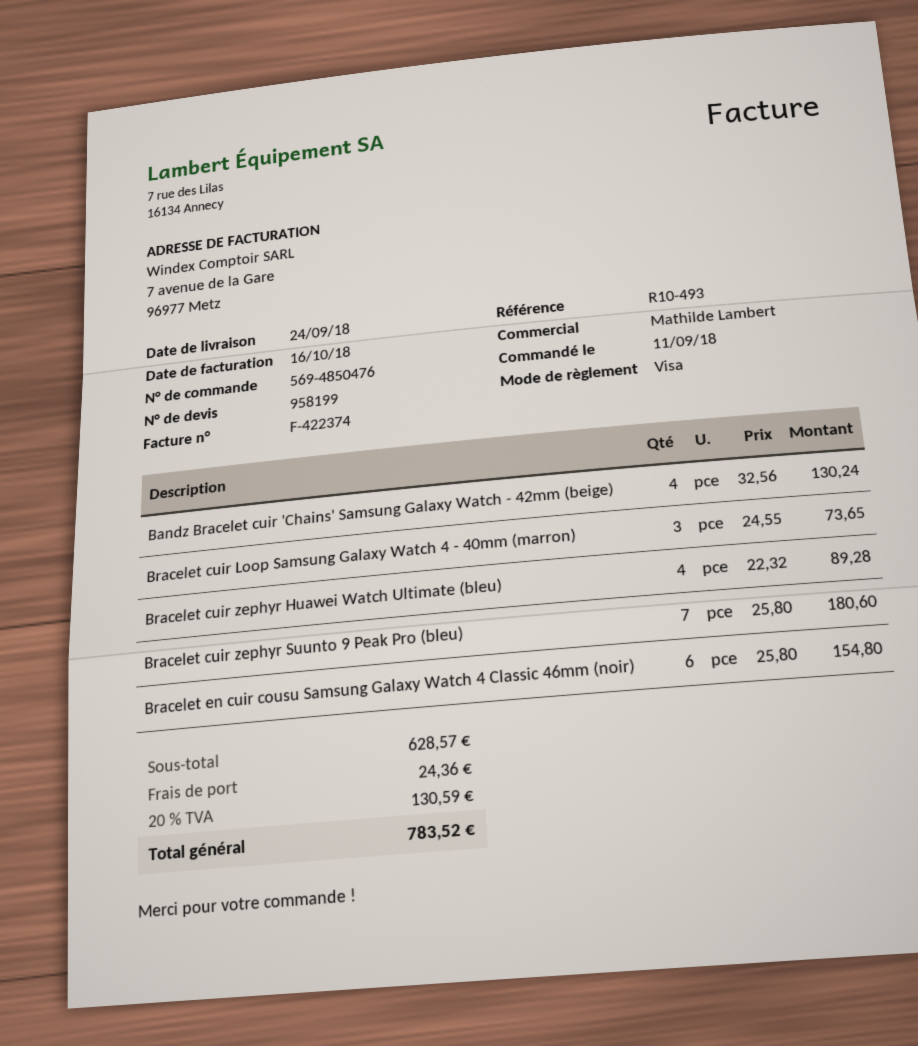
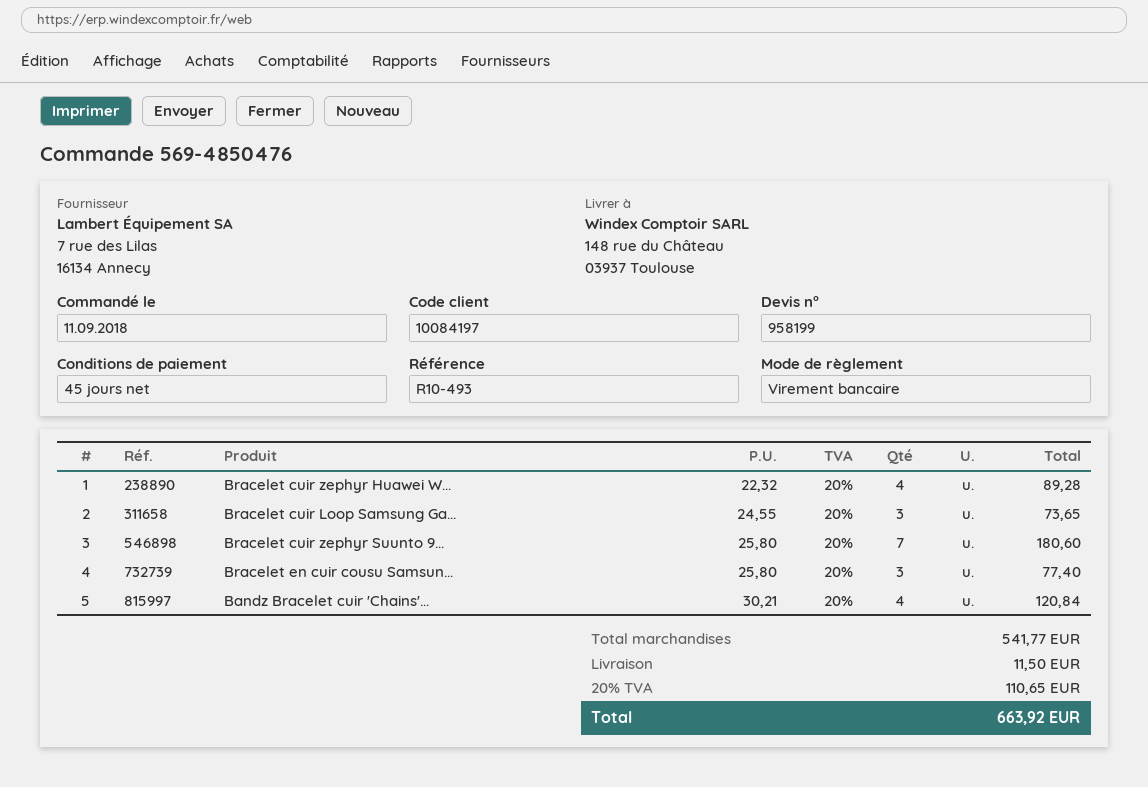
payment method: Visa -> bank transfer
Bandz Bracelet cuir 'Chains' Samsung Galaxy Watch - 42mm (beige): 4 x 32.56 = 130.24 -> 4 x 30.21 = 120.84
Bracelet en cuir cousu Samsung Galaxy Watch 4 Classic 46mm (noir): 6 x 25.80 = 154.80 -> 3 x 25.80 = 77.40
subtotal: 628.57 -> 541.77
shipping: 24.36 -> 11.50
tax: 20% = 130.59 -> 20% = 110.65
total: 783.52 -> 663.92

